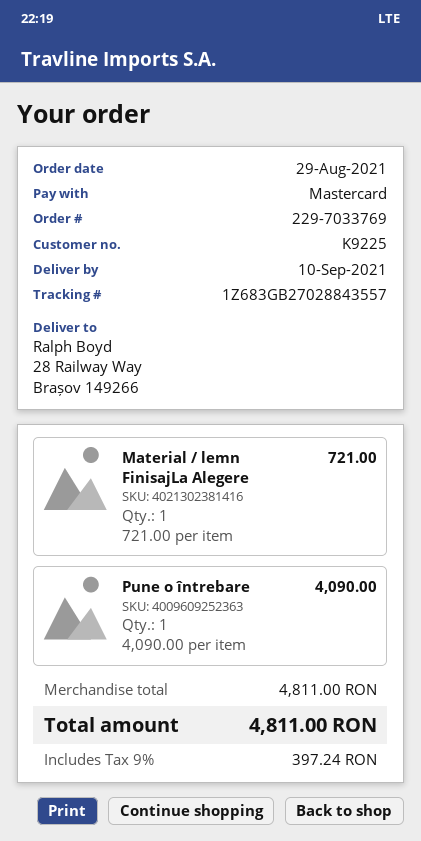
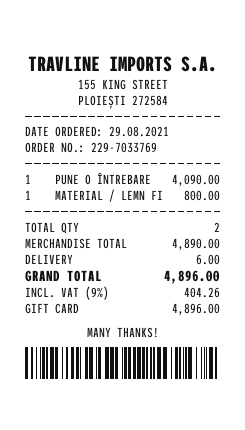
payment method: Mastercard -> gift card
Material / lemn FinisajLa Alegere: 1 x 721.00 = 721.00 -> 1 x 800.00 = 800.00
subtotal: 4811.00 -> 4890.00
shipping: none -> 6.00
tax: 9% = 397.24 -> 9% = 404.26
total: 4811.00 -> 4896.00

